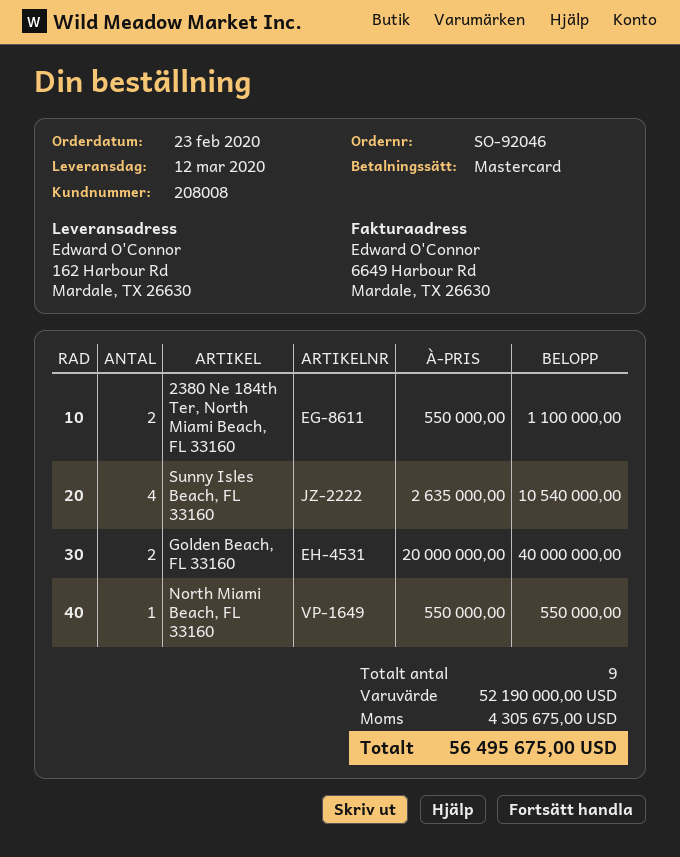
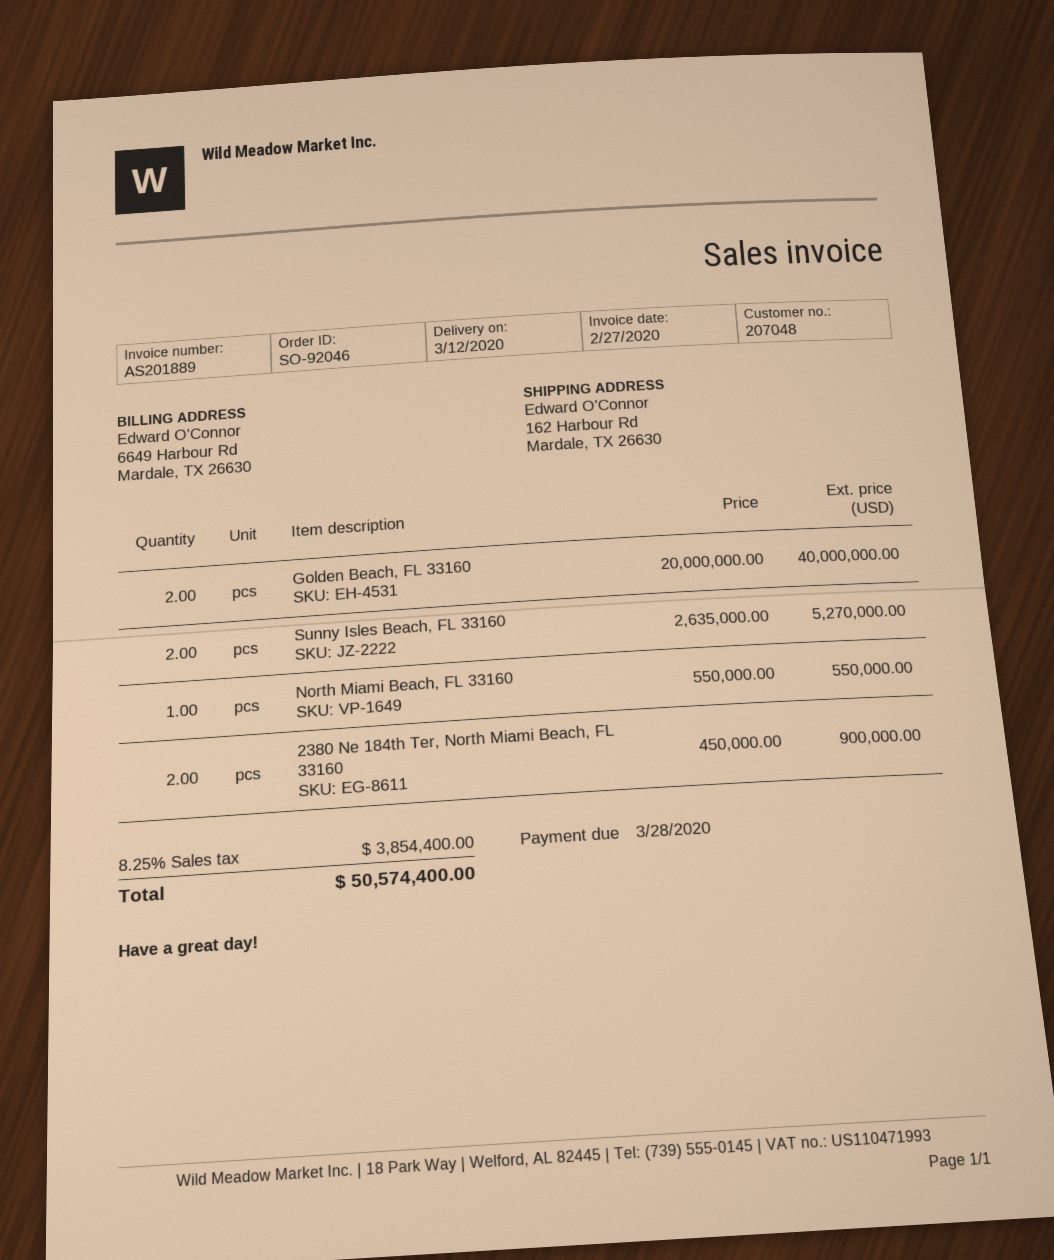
customer number: 208008 -> 207048
2380 Ne 184th Ter, North Miami Beach, FL 33160: 2 x 550000.00 = 1100000.00 -> 2 x 450000.00 = 900000.00
Sunny Isles Beach, FL 33160: 4 x 2635000.00 = 10540000.00 -> 2 x 2635000.00 = 5270000.00
tax: 4305675.00 -> 3854400.00
total: 56495675.00 -> 50574400.00

